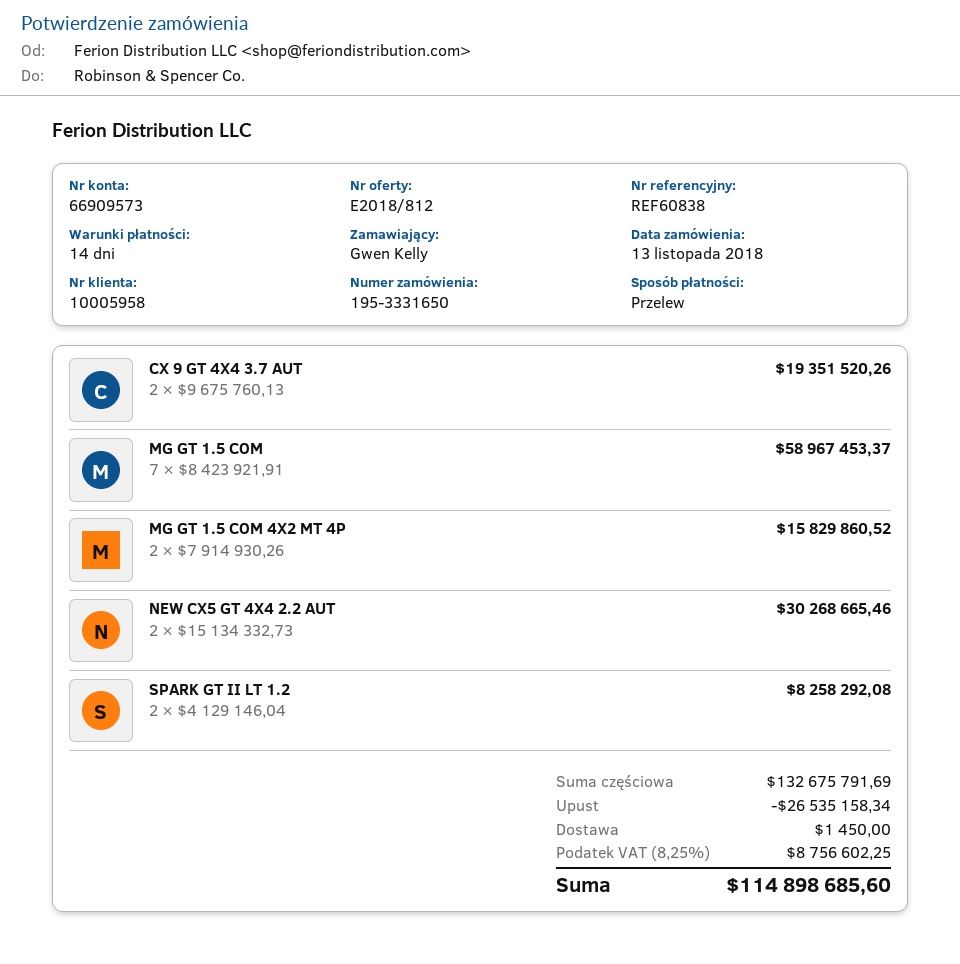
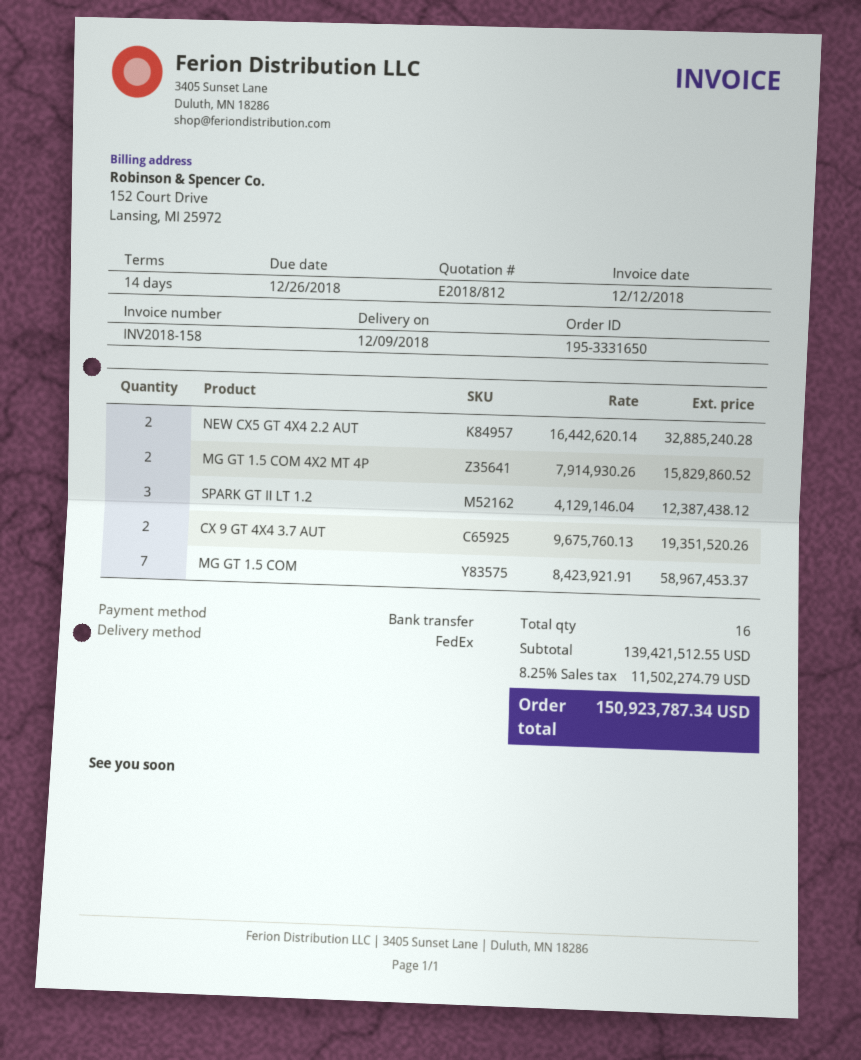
NEW CX5 GT 4X4 2.2 AUT: 2 x 15134332.73 = 30268665.46 -> 2 x 16442620.14 = 32885240.28
SPARK GT II LT 1.2: 2 x 4129146.04 = 8258292.08 -> 3 x 4129146.04 = 12387438.12
subtotal: 132675791.69 -> 139421512.55
discount: 26535158.34 -> none
shipping: 1450.00 -> none
tax: 8.25% = 8756602.25 -> 8.25% = 11502274.79
total: 114898685.60 -> 150923787.34

